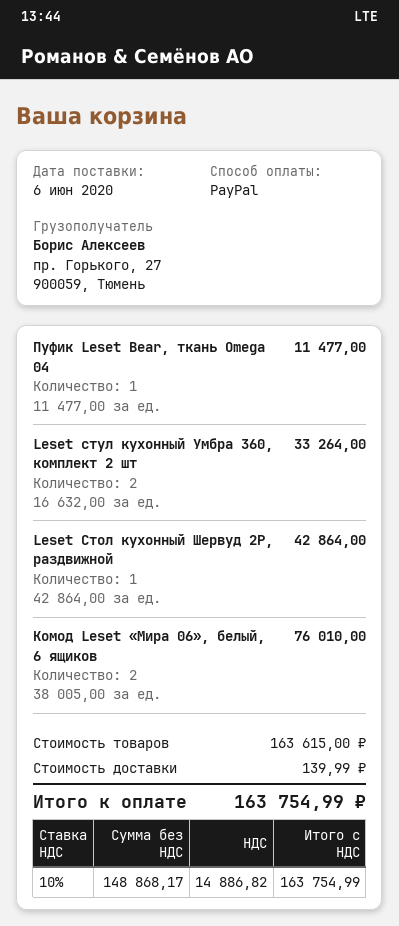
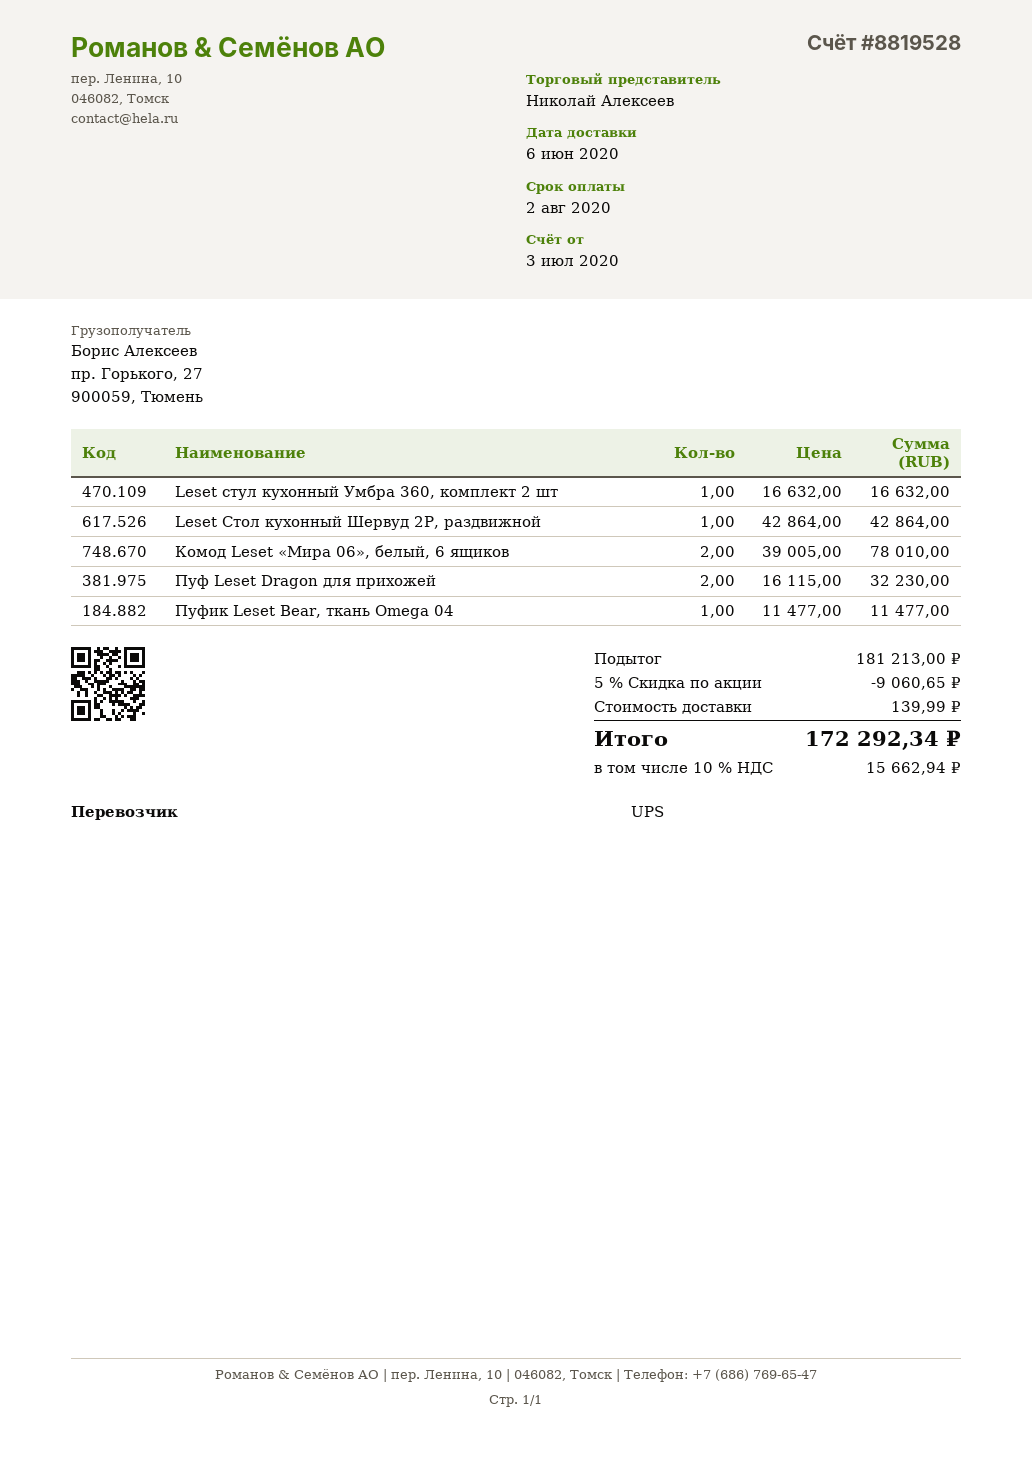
Leset стул кухонный Умбра 360, комплект 2 шт: 2 x 16632.00 = 33264.00 -> 1 x 16632.00 = 16632.00
Комод Leset «Мира 06», белый, 6 ящиков: 2 x 38005.00 = 76010.00 -> 2 x 39005.00 = 78010.00
Пуф Leset Dragon для прихожей: none -> 2 x 16115.00 = 32230.00
subtotal: 163615.00 -> 181213.00
discount: none -> 5% = 9060.65
tax: 10% = 14886.82 -> 10% = 15662.94
total: 163754.99 -> 172292.34

